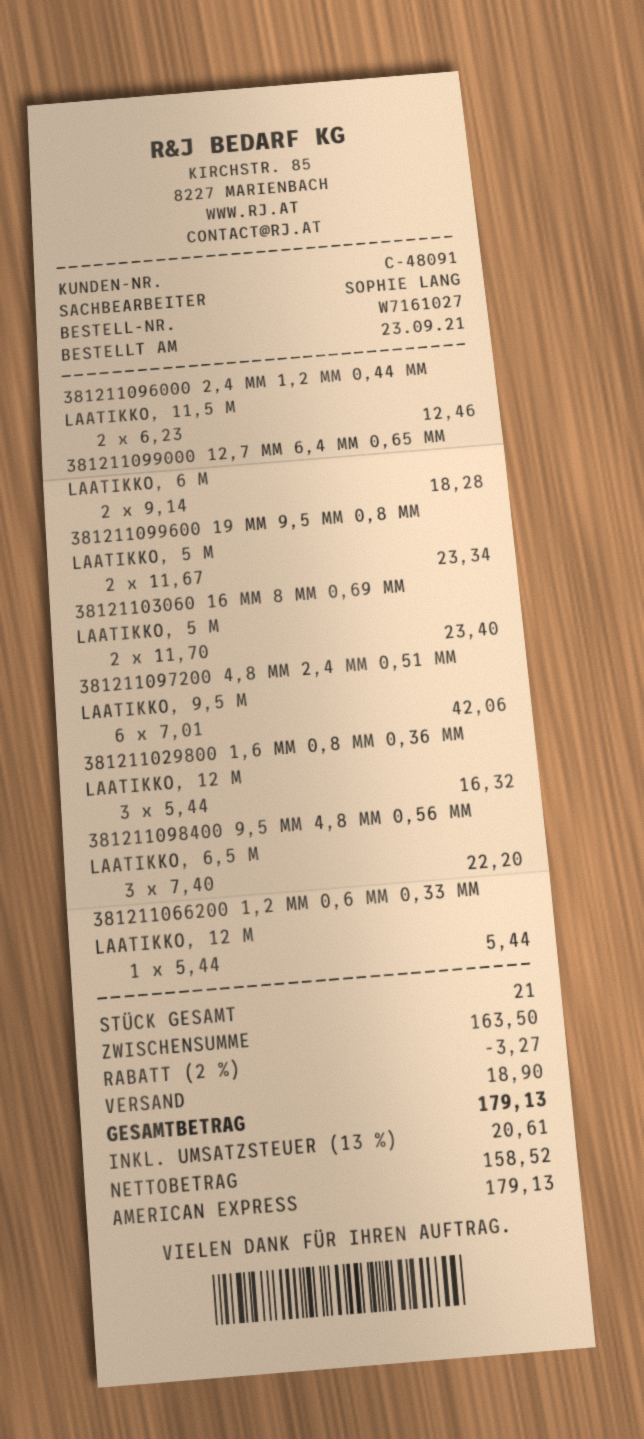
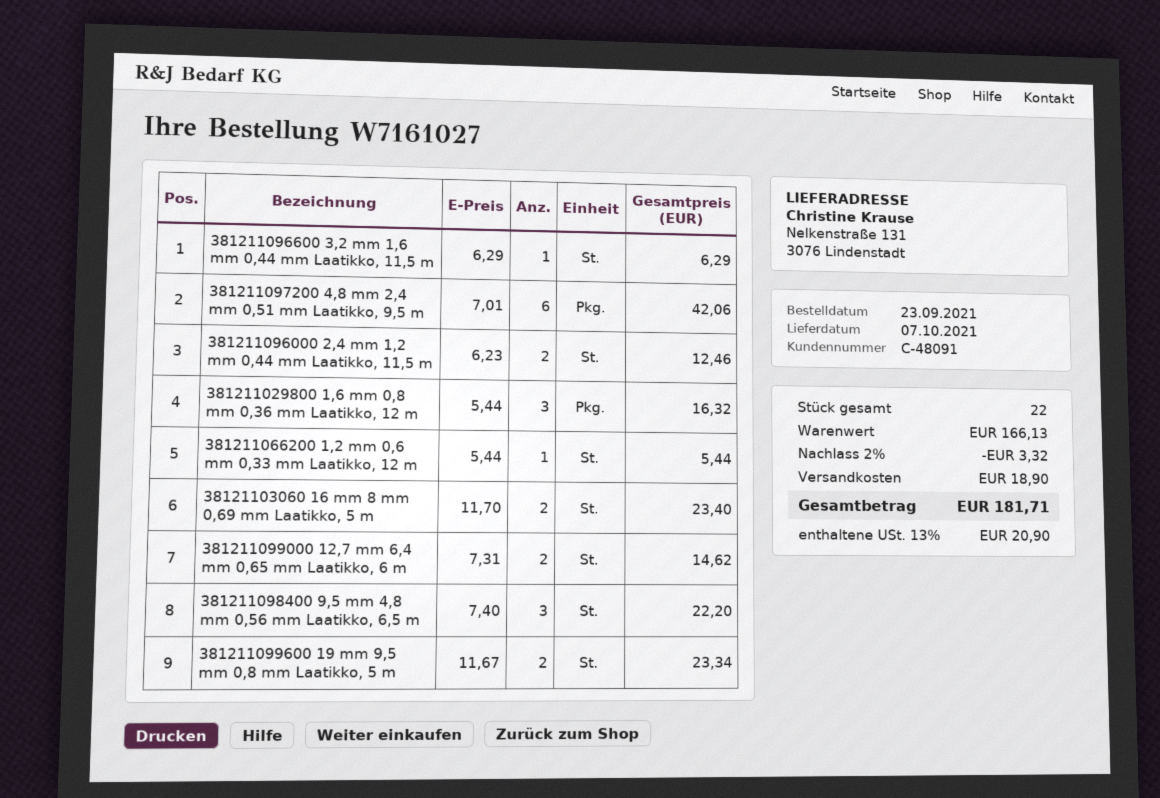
381211099000 12,7 MM 6,4 MM 0,65 MM LAATIKKO, 6 M: 2 x 9.14 = 18.28 -> 2 x 7.31 = 14.62
381211096600 3,2 mm 1,6 mm 0,44 mm Laatikko, 11,5 m: none -> 1 x 6.29 = 6.29
total quantity: 21 -> 22
subtotal: 163.50 -> 166.13
discount: 2% = 3.27 -> 2% = 3.32
tax: 13% = 20.61 -> 13% = 20.90
total: 179.13 -> 181.71

